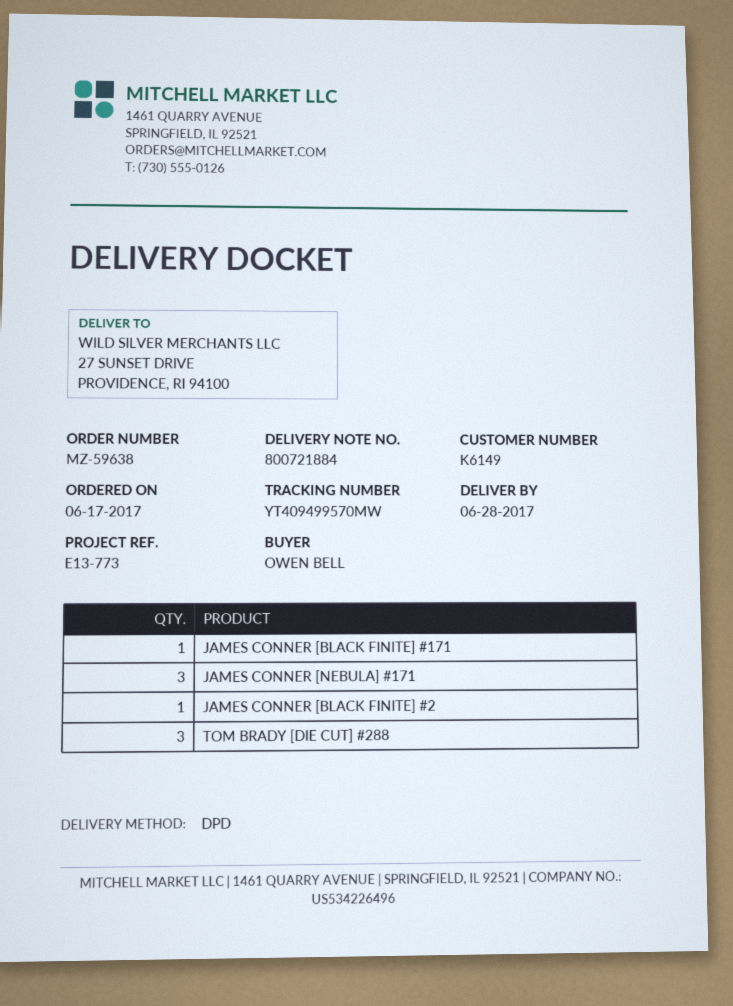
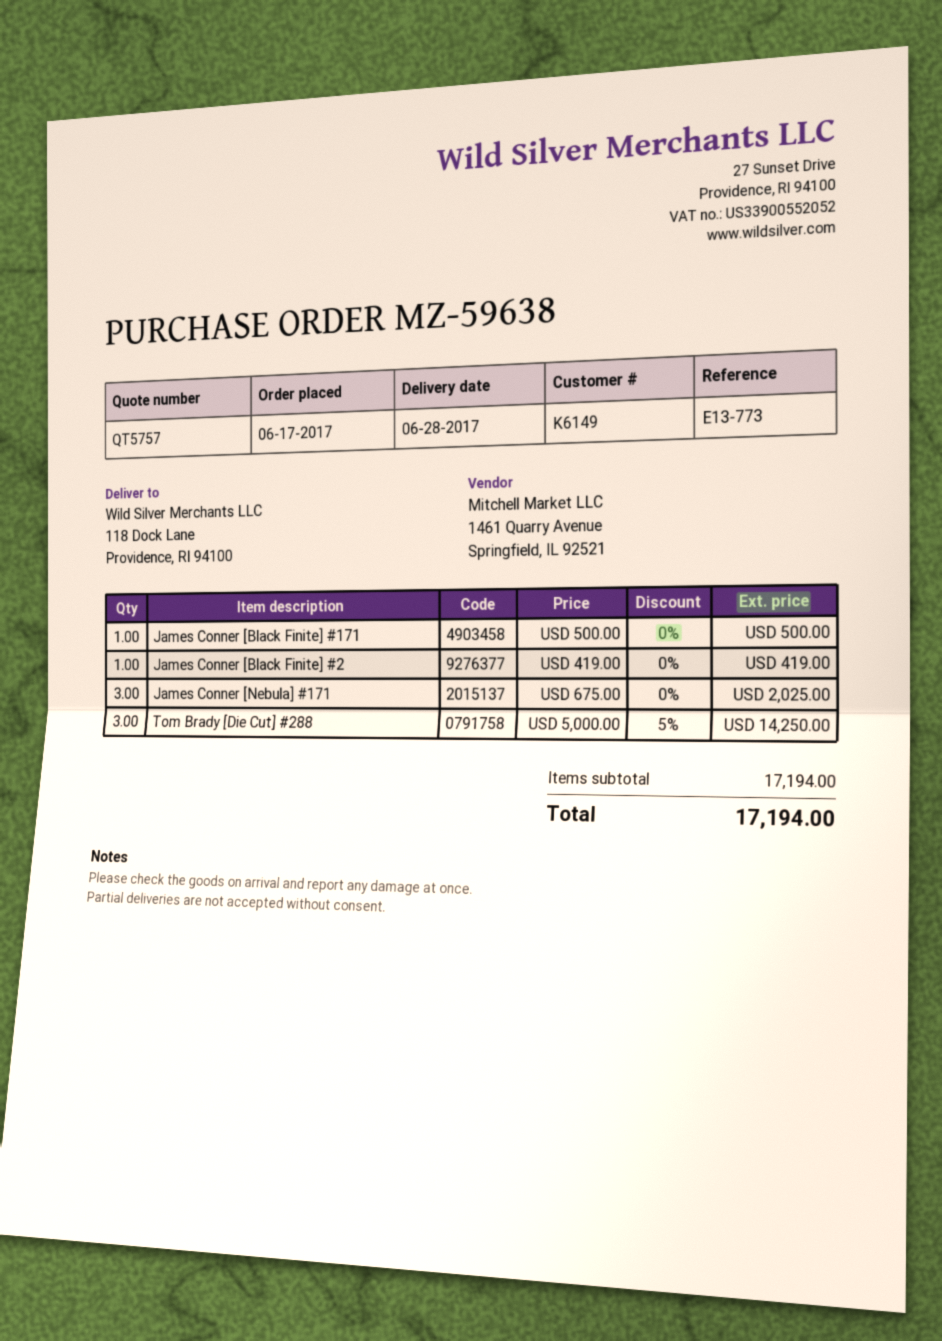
ship to: 27 SUNSET DRIVE, PROVIDENCE, RI 94100 -> 118 Dock Lane, Providence, RI 94100

